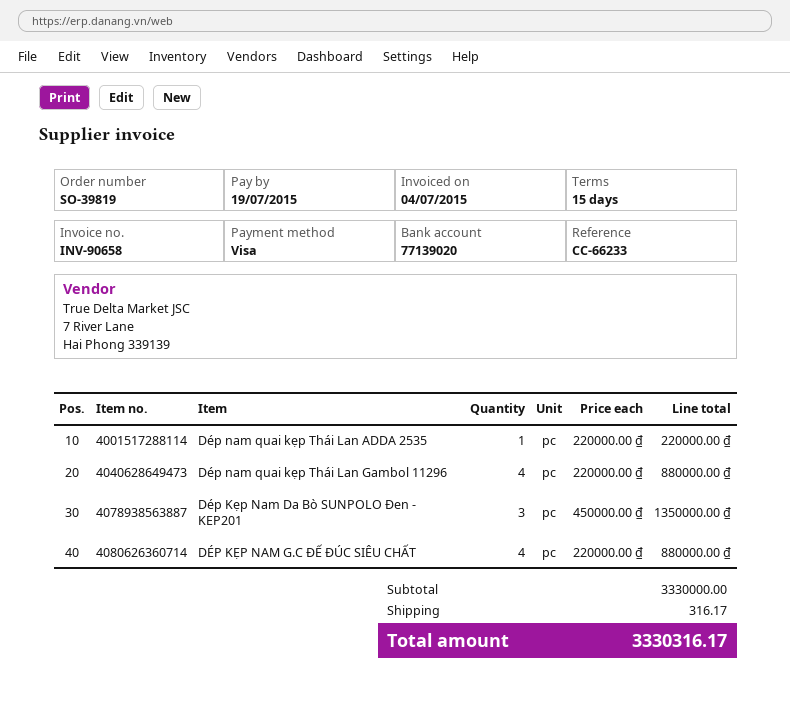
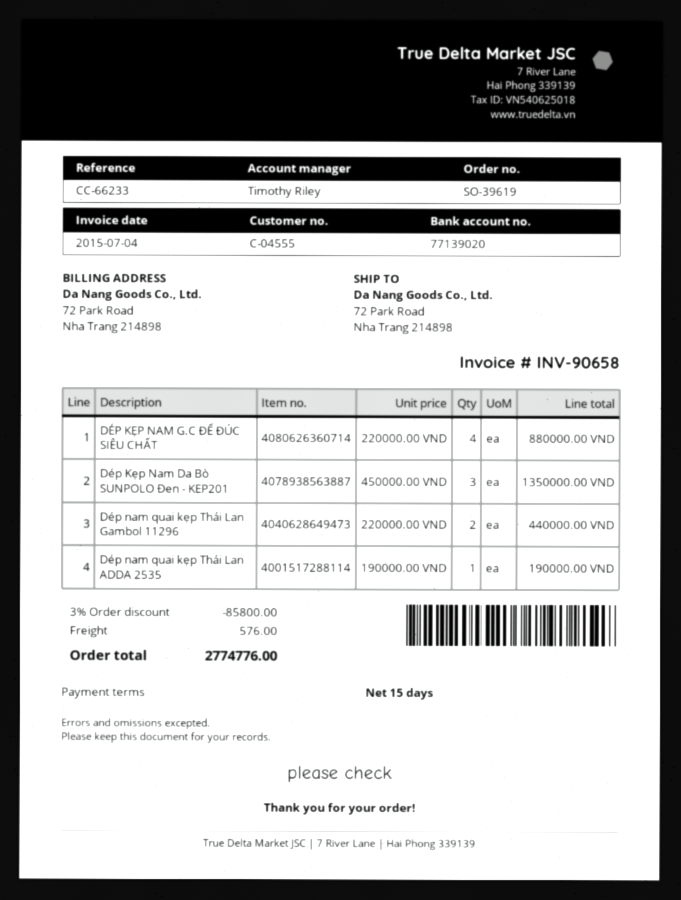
order number: SO-39819 -> SO-39619
Dép nam quai kẹp Thái Lan ADDA 2535: 1 x 220000.00 = 220000.00 -> 1 x 190000.00 = 190000.00
Dép nam quai kẹp Thái Lan Gambol 11296: 4 x 220000.00 = 880000.00 -> 2 x 220000.00 = 440000.00
discount: none -> 3% = 85800.00
shipping: 316.17 -> 576.00
total: 3330316.17 -> 2774776.00

